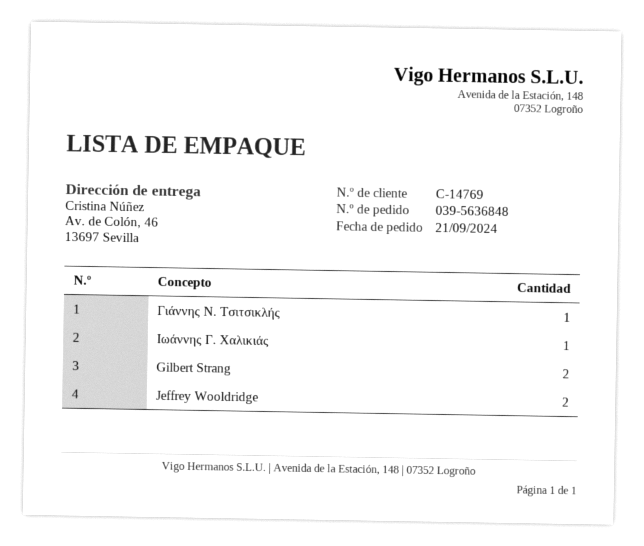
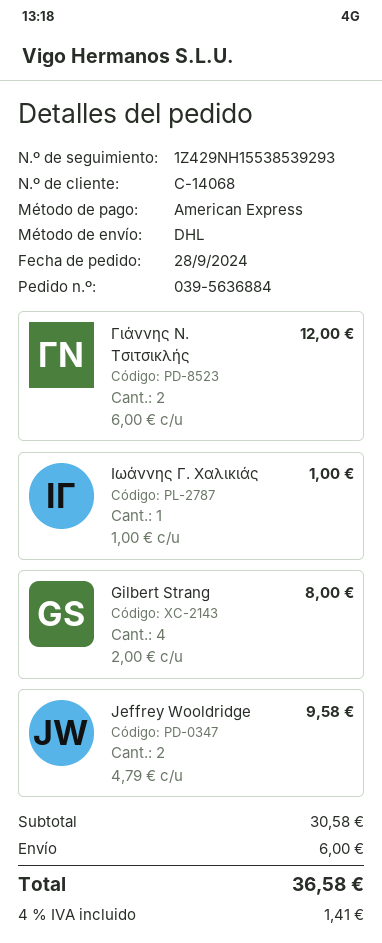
order number: 039-5636848 -> 039-5636884
order date: 2024-09-21 -> 2024-09-28
customer number: C-14769 -> C-14068
Γιάννης Ν. Τσιτσικλής: 1 -> 2
Gilbert Strang: 2 -> 4

